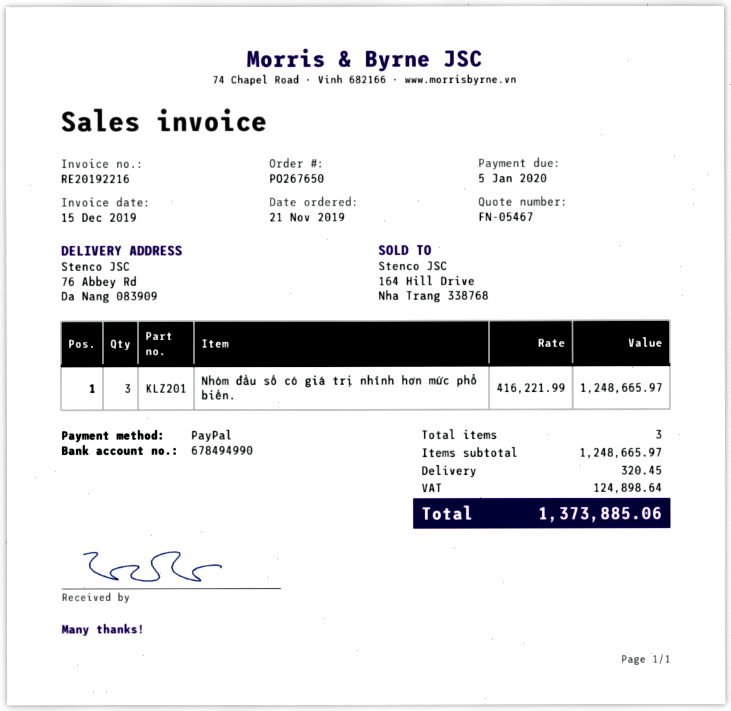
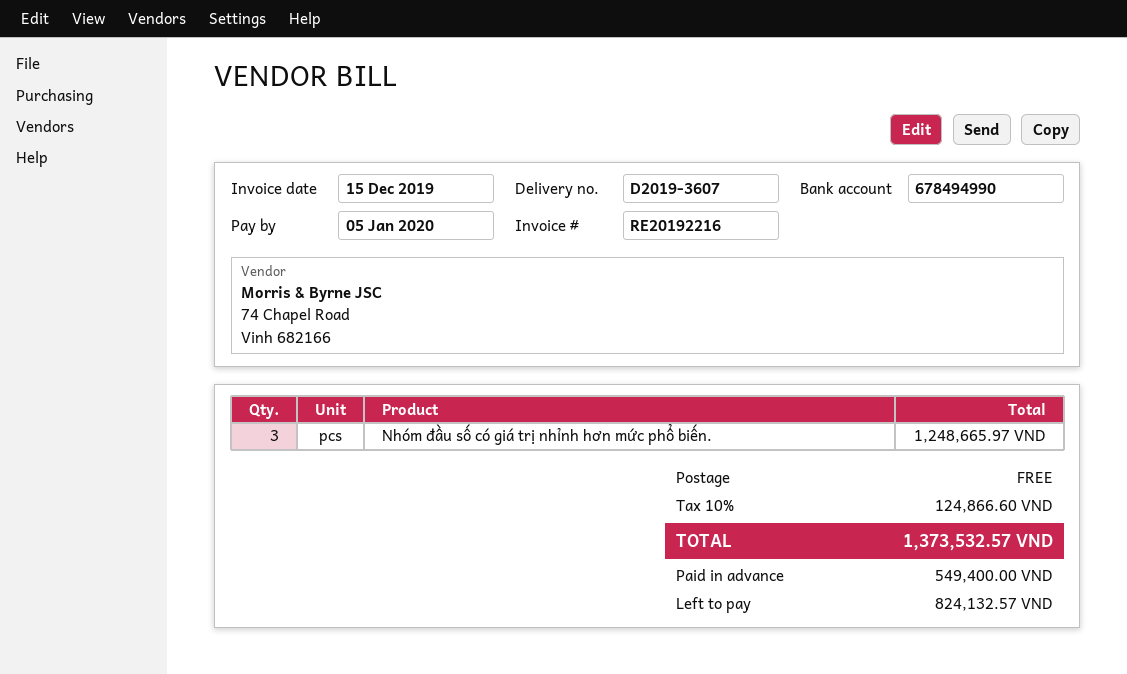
shipping: 320.45 -> 0.00
tax: 124898.64 -> 124866.60
total: 1373885.06 -> 1373532.57

